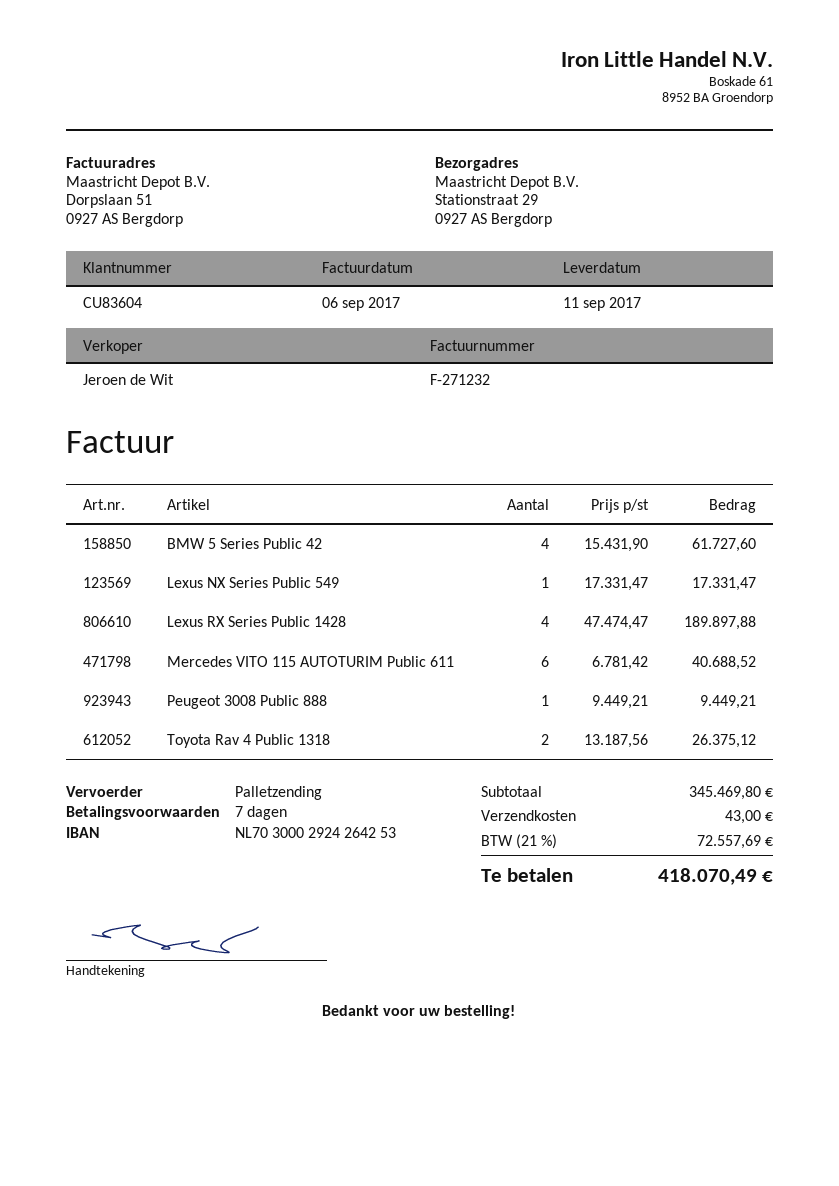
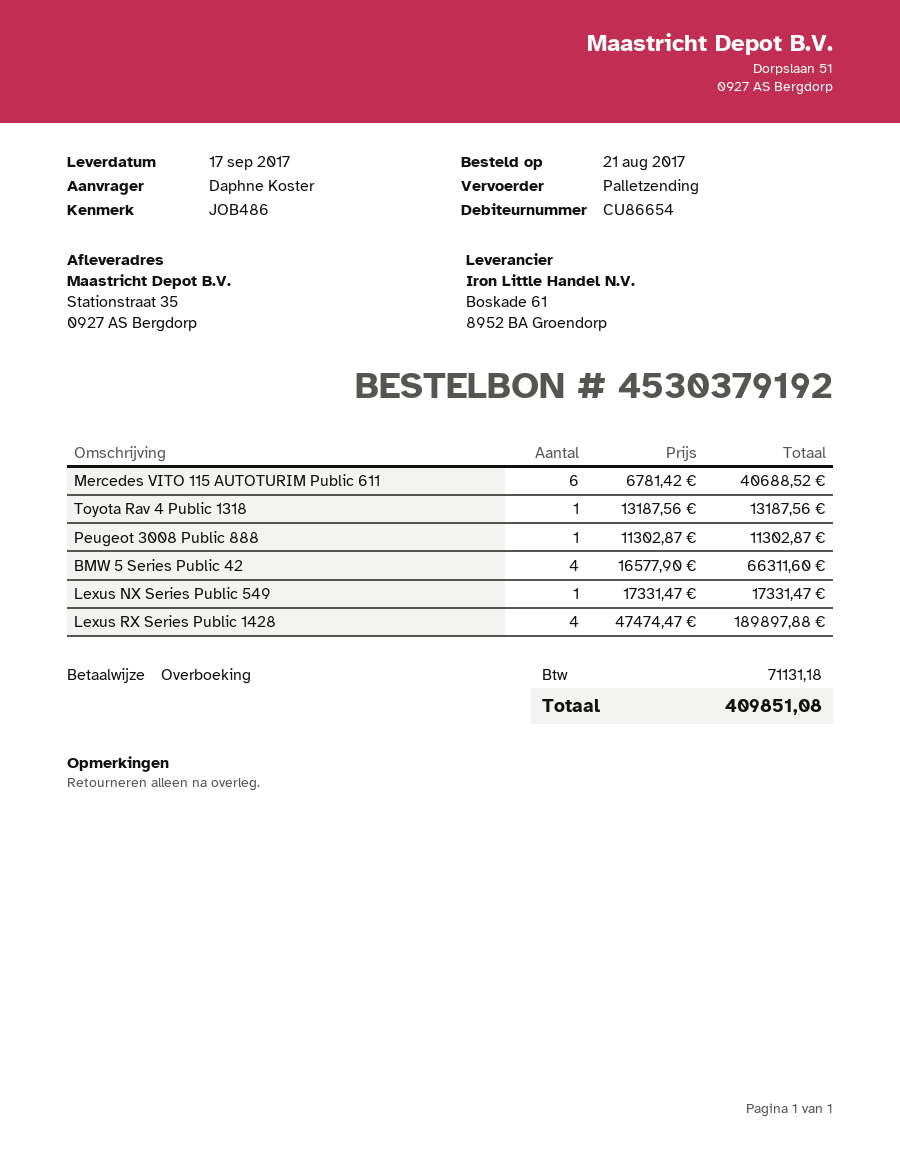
delivery date: 2017-09-11 -> 2017-09-17
customer number: CU83604 -> CU86654
ship to: Stationstraat 29, 0927 AS Bergdorp -> Stationstraat 35, 0927 AS Bergdorp
BMW 5 Series Public 42: 4 x 15431.90 = 61727.60 -> 4 x 16577.90 = 66311.60
Peugeot 3008 Public 888: 1 x 9449.21 = 9449.21 -> 1 x 11302.87 = 11302.87
Toyota Rav 4 Public 1318: 2 x 13187.56 = 26375.12 -> 1 x 13187.56 = 13187.56
shipping: 43.00 -> none
tax: 72557.69 -> 71131.18
total: 418070.49 -> 409851.08

